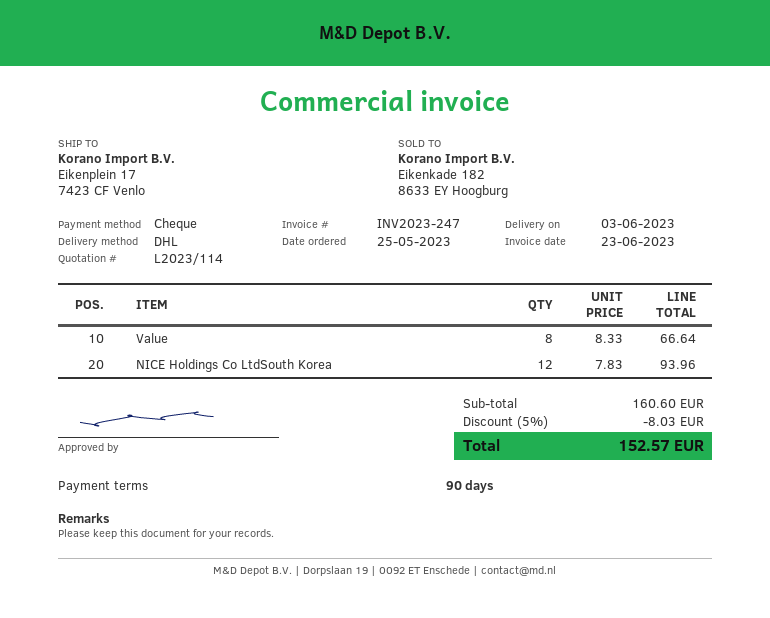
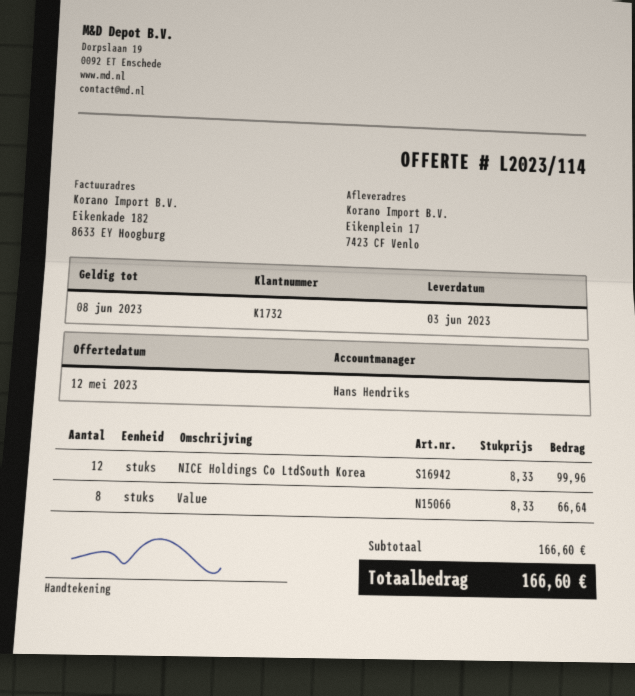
NICE Holdings Co LtdSouth Korea: 12 x 7.83 = 93.96 -> 12 x 8.33 = 99.96
subtotal: 160.60 -> 166.60
discount: 5% = 8.03 -> none
total: 152.57 -> 166.60

